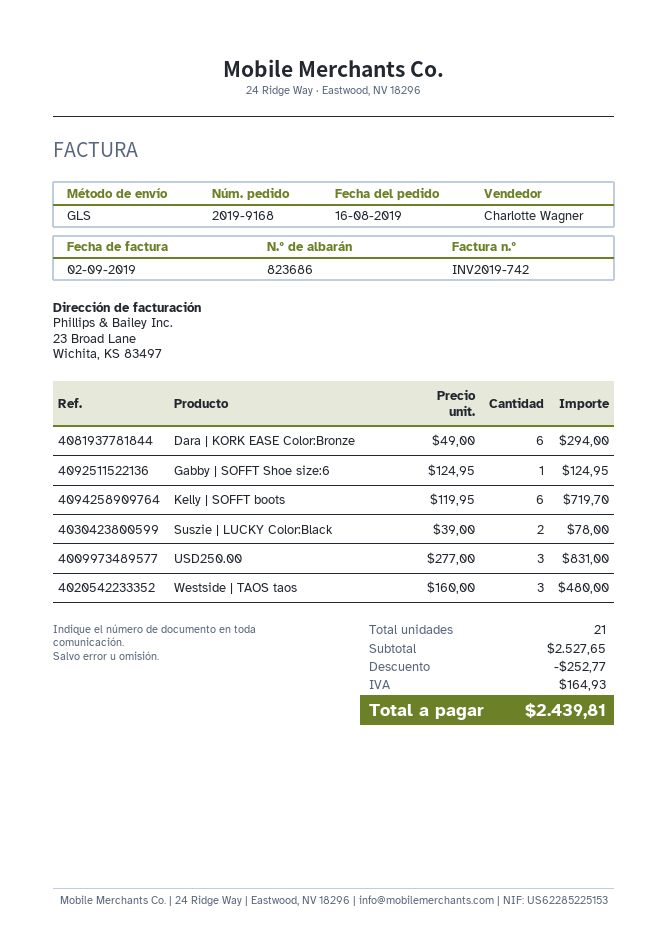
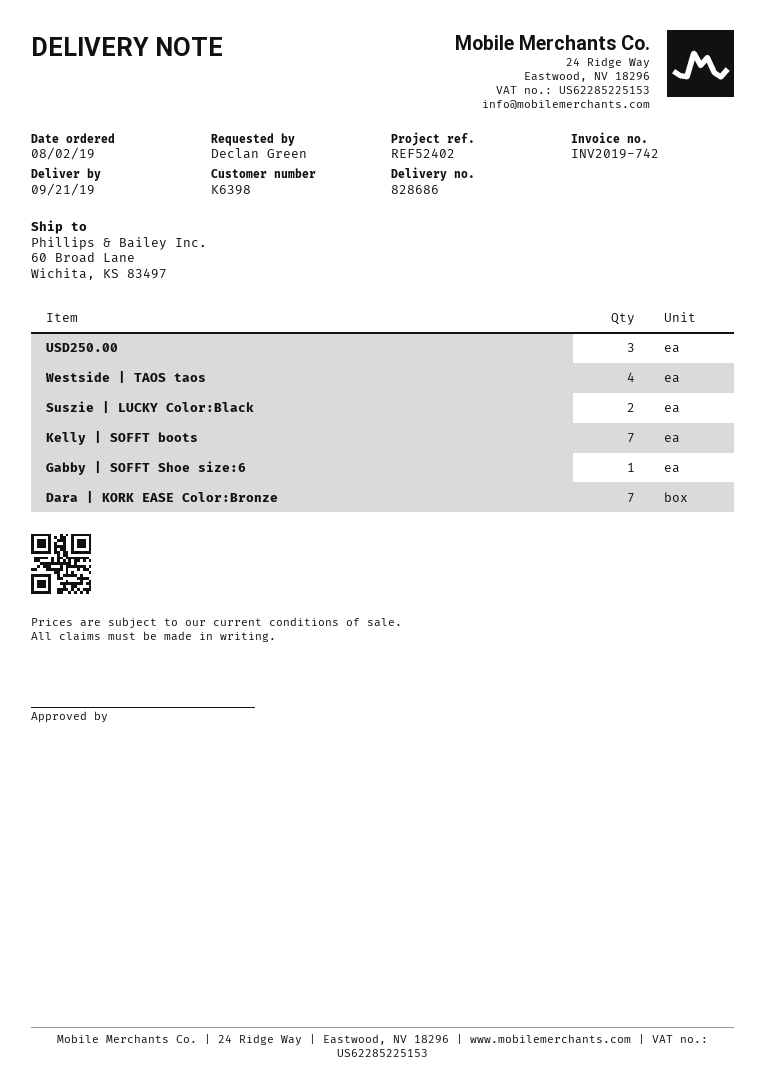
order date: 2019-08-16 -> 2019-08-02
delivery note number: 823686 -> 828686
Dara | KORK EASE Color:Bronze: 6 -> 7
Kelly | SOFFT boots: 6 -> 7
Westside | TAOS taos: 3 -> 4

